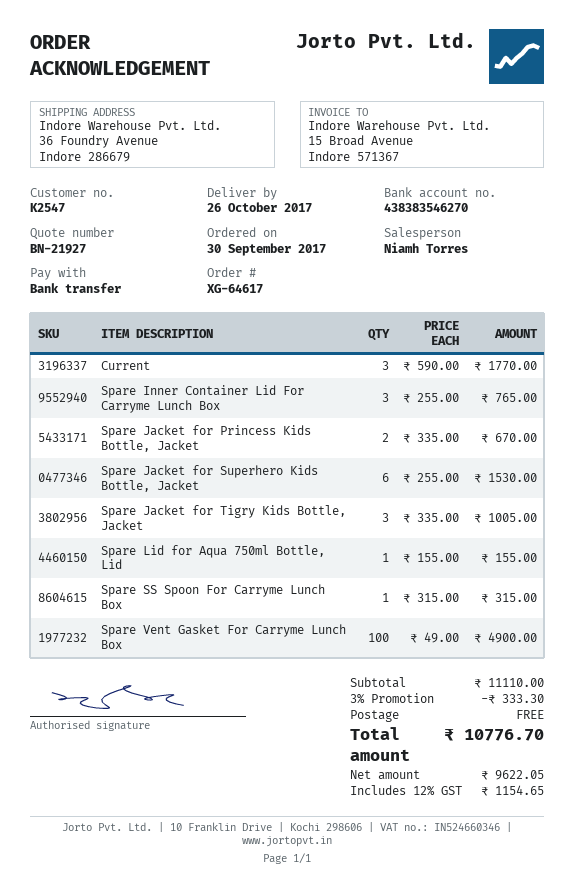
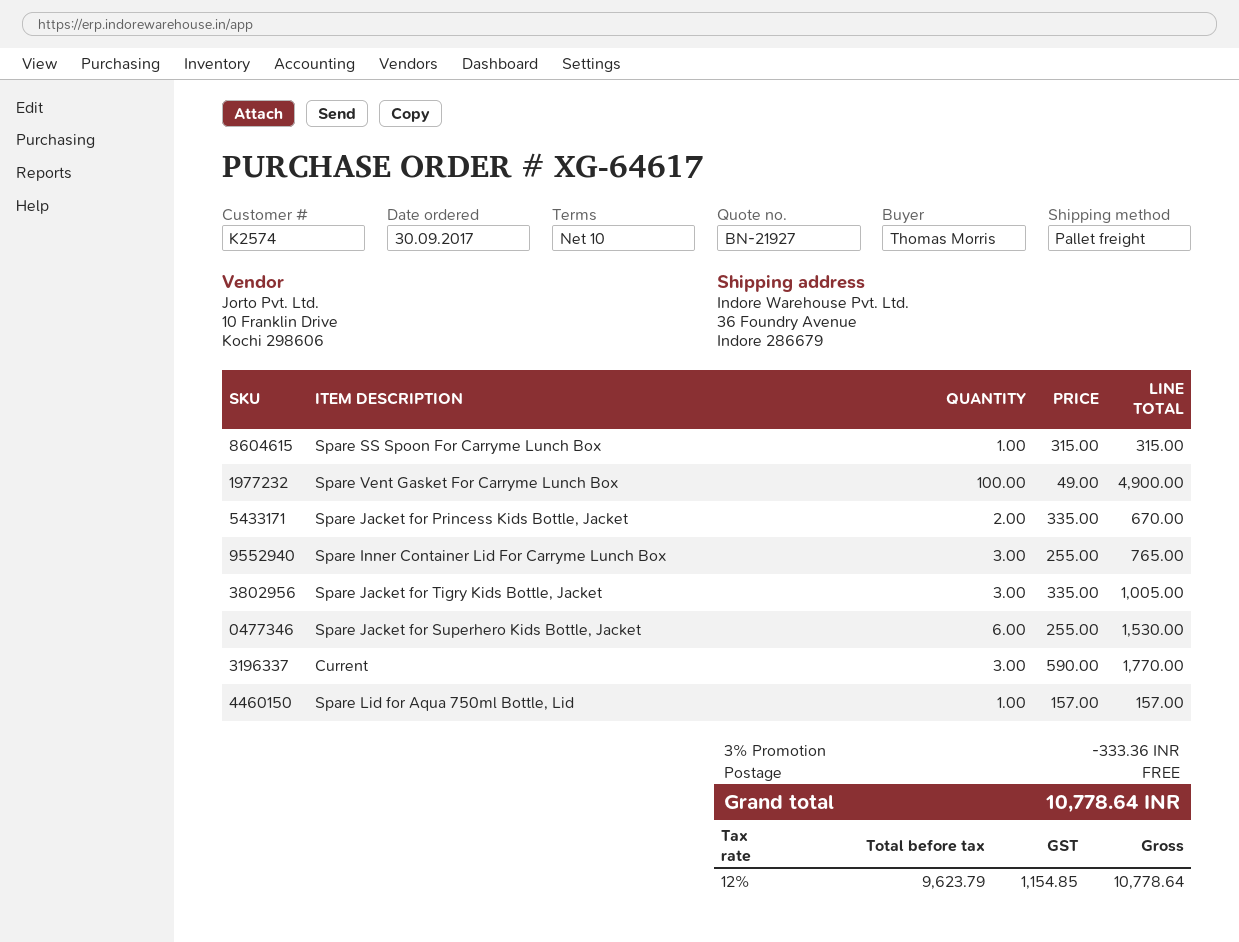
customer number: K2547 -> K2574
Spare Lid for Aqua 750ml Bottle, Lid: 1 x 155.00 = 155.00 -> 1 x 157.00 = 157.00
discount: 3% = 333.30 -> 3% = 333.36
net: 9622.05 -> 9623.79
tax: 12% = 1154.65 -> 12% = 1154.85
total: 10776.70 -> 10778.64

